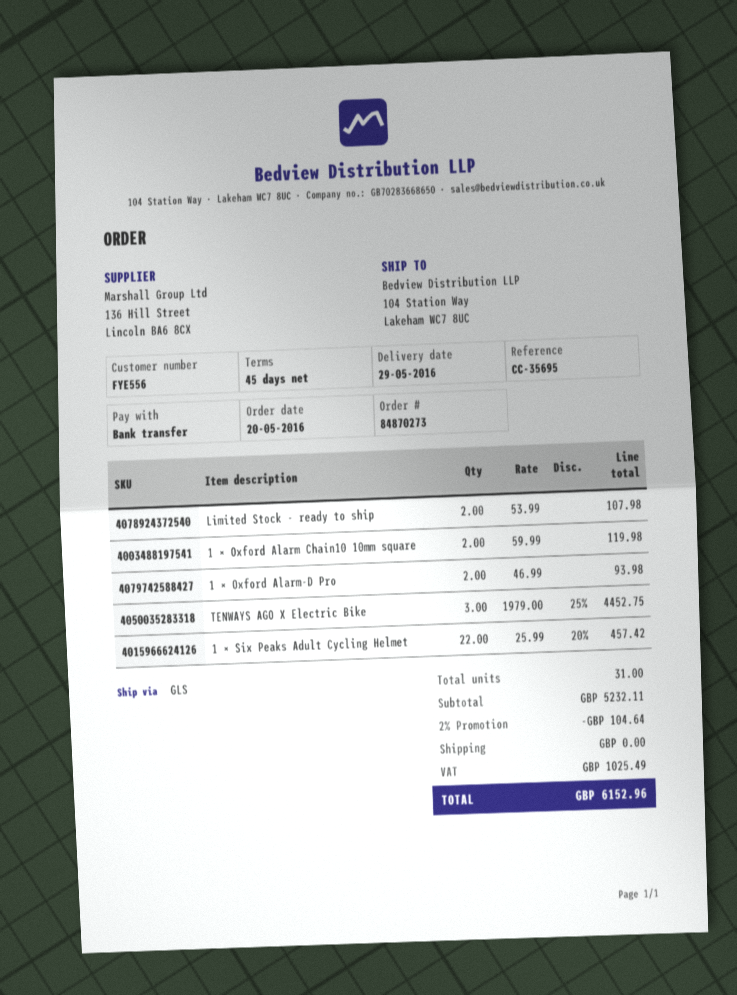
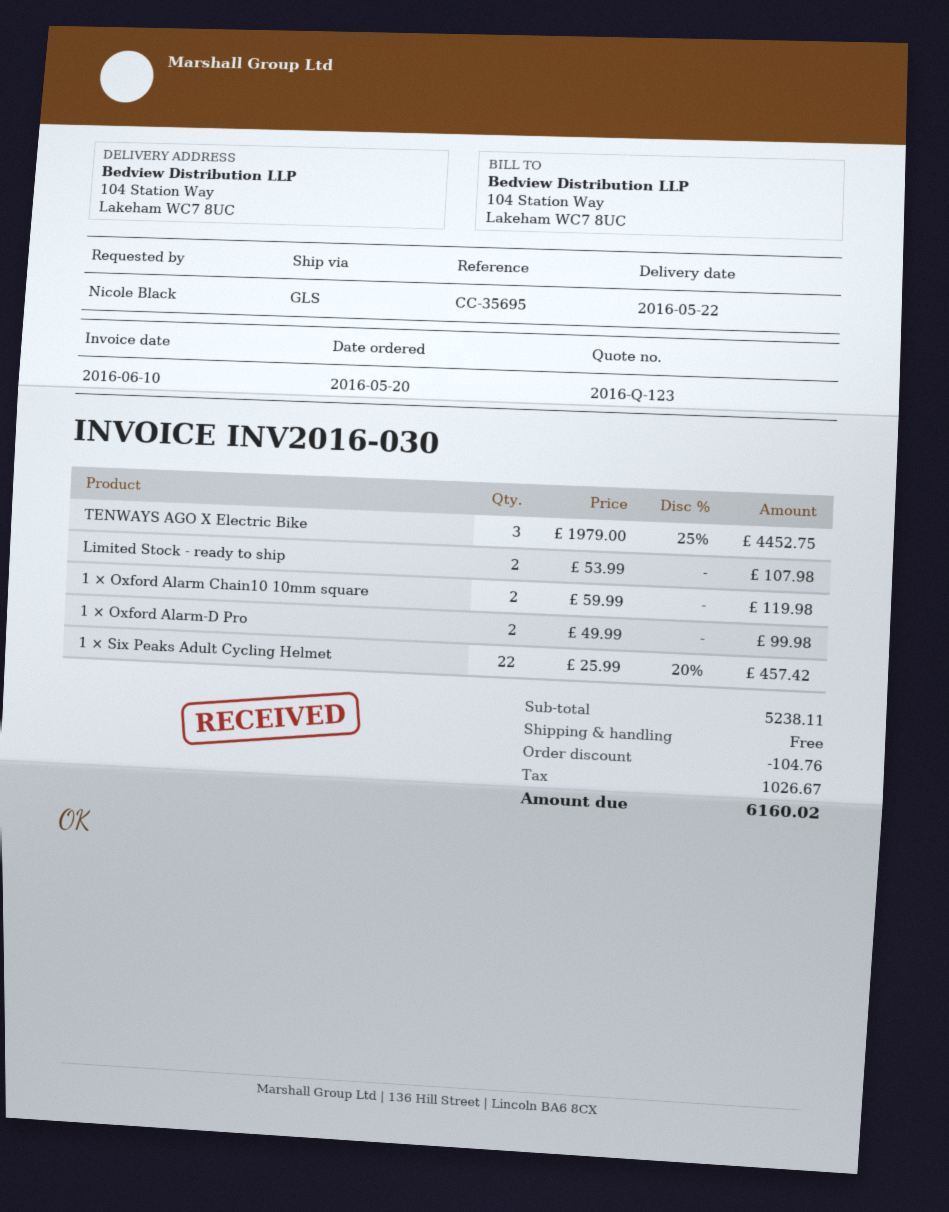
delivery date: 2016-05-29 -> 2016-05-22
1 × Oxford Alarm-D Pro: 2 x 46.99 = 93.98 -> 2 x 49.99 = 99.98
subtotal: 5232.11 -> 5238.11
discount: 104.64 -> 104.76
tax: 1025.49 -> 1026.67
total: 6152.96 -> 6160.02

